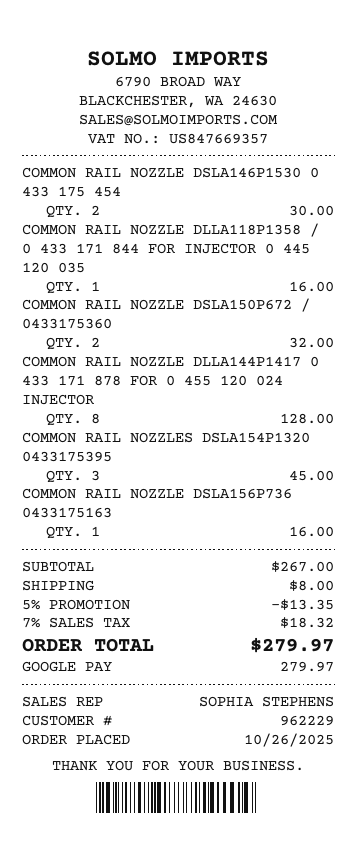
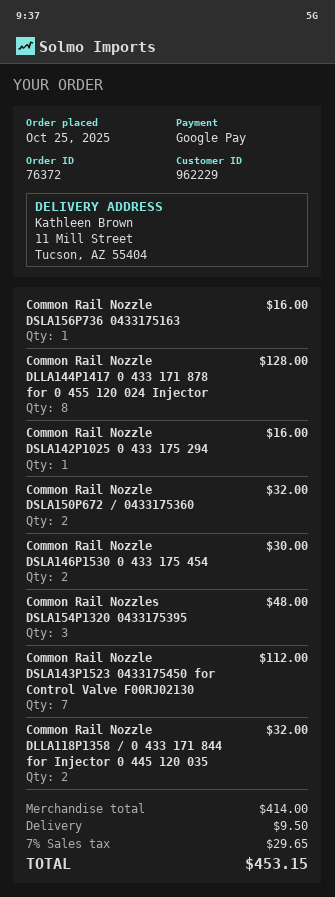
order date: 2025-10-26 -> 2025-10-25
COMMON RAIL NOZZLE DLLA118P1358 / 0 433 171 844 FOR INJECTOR 0 445 120 035: 1 for 16.00 -> 2 for 32.00
COMMON RAIL NOZZLES DSLA154P1320 0433175395: 3 for 45.00 -> 3 for 48.00
Common Rail Nozzle DSLA142P1025 0 433 175 294: none -> 1 for 16.00
Common Rail Nozzle DSLA143P1523 0433175450 for Control Valve F00RJ02130: none -> 7 for 112.00
subtotal: 267.00 -> 414.00
discount: 5% = 13.35 -> none
shipping: 8.00 -> 9.50
tax: 7% = 18.32 -> 7% = 29.65
total: 279.97 -> 453.15

